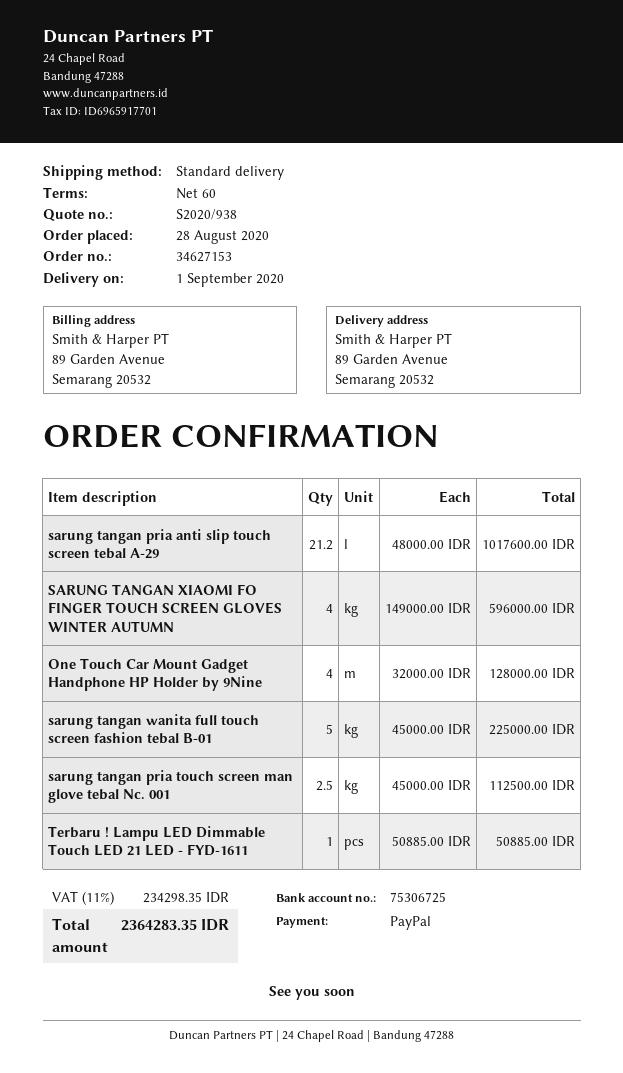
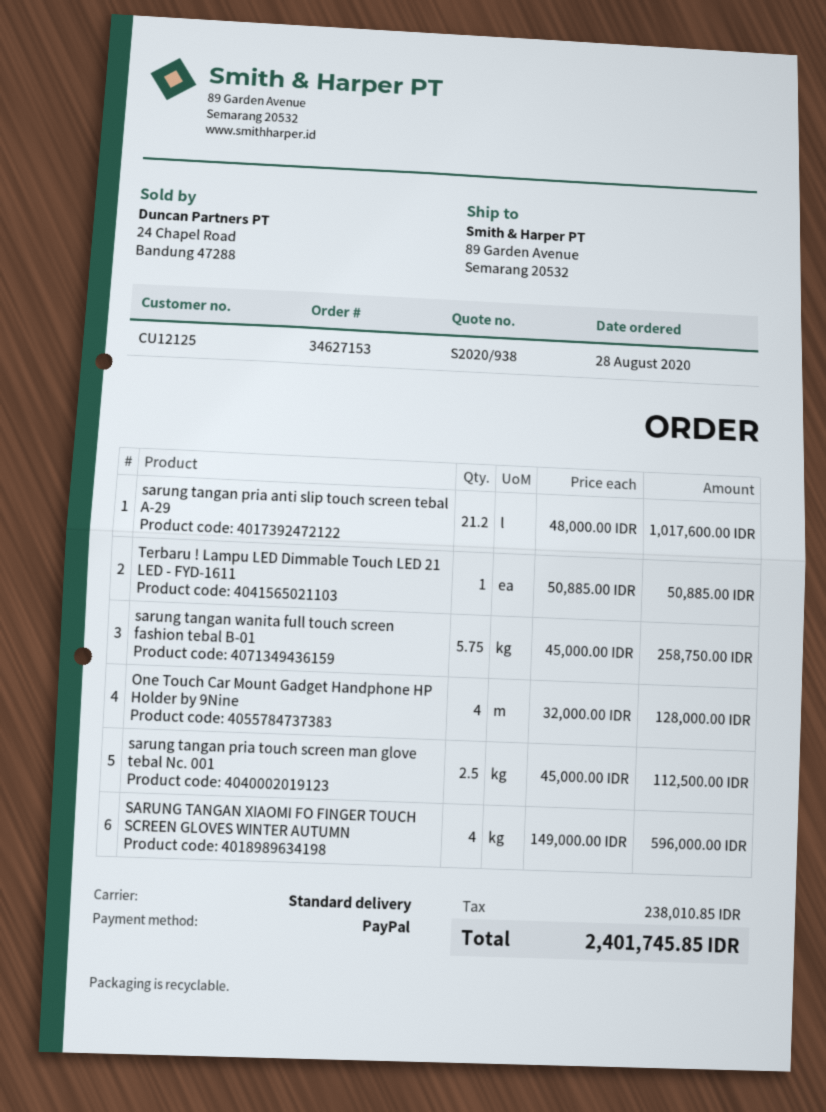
sarung tangan wanita full touch screen fashion tebal B-01: 5 x 45000.00 = 225000.00 -> 5.75 x 45000.00 = 258750.00
tax: 234298.35 -> 238010.85
total: 2364283.35 -> 2401745.85

